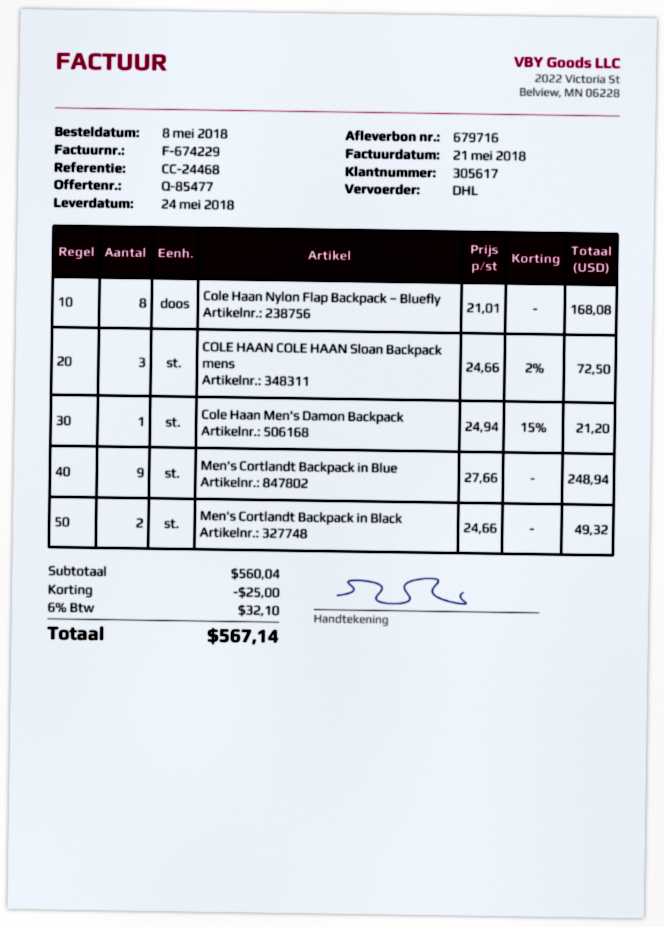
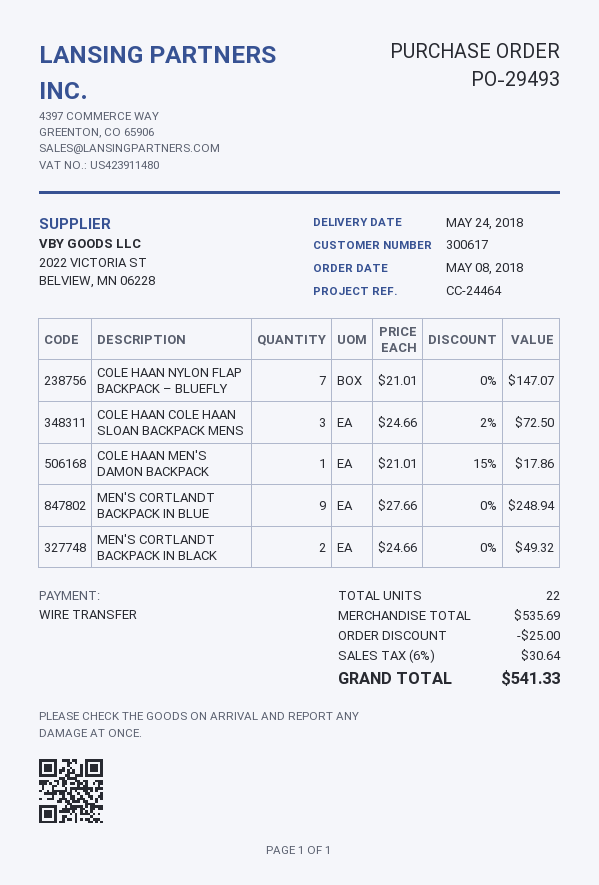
customer number: 305617 -> 300617
reference: CC-24468 -> CC-24464
Cole Haan Nylon Flap Backpack – Bluefly: 8 x 21.01 = 168.08 -> 7 x 21.01 = 147.07
Cole Haan Men's Damon Backpack: 1 x 24.94 - 15% = 21.20 -> 1 x 21.01 - 15% = 17.86
subtotal: 560.04 -> 535.69
tax: 6% = 32.10 -> 6% = 30.64
total: 567.14 -> 541.33

